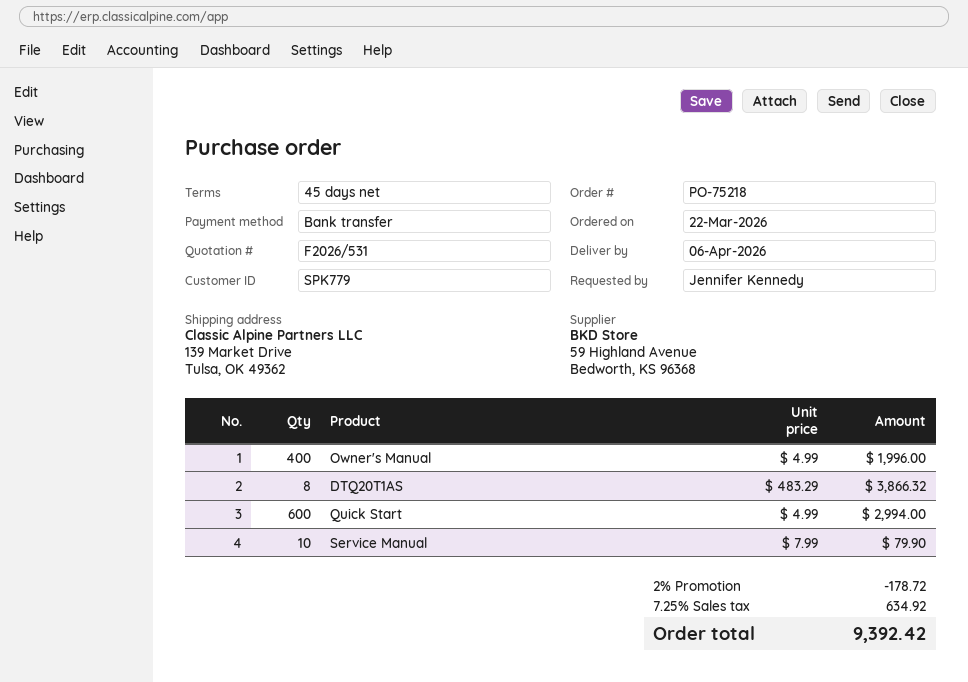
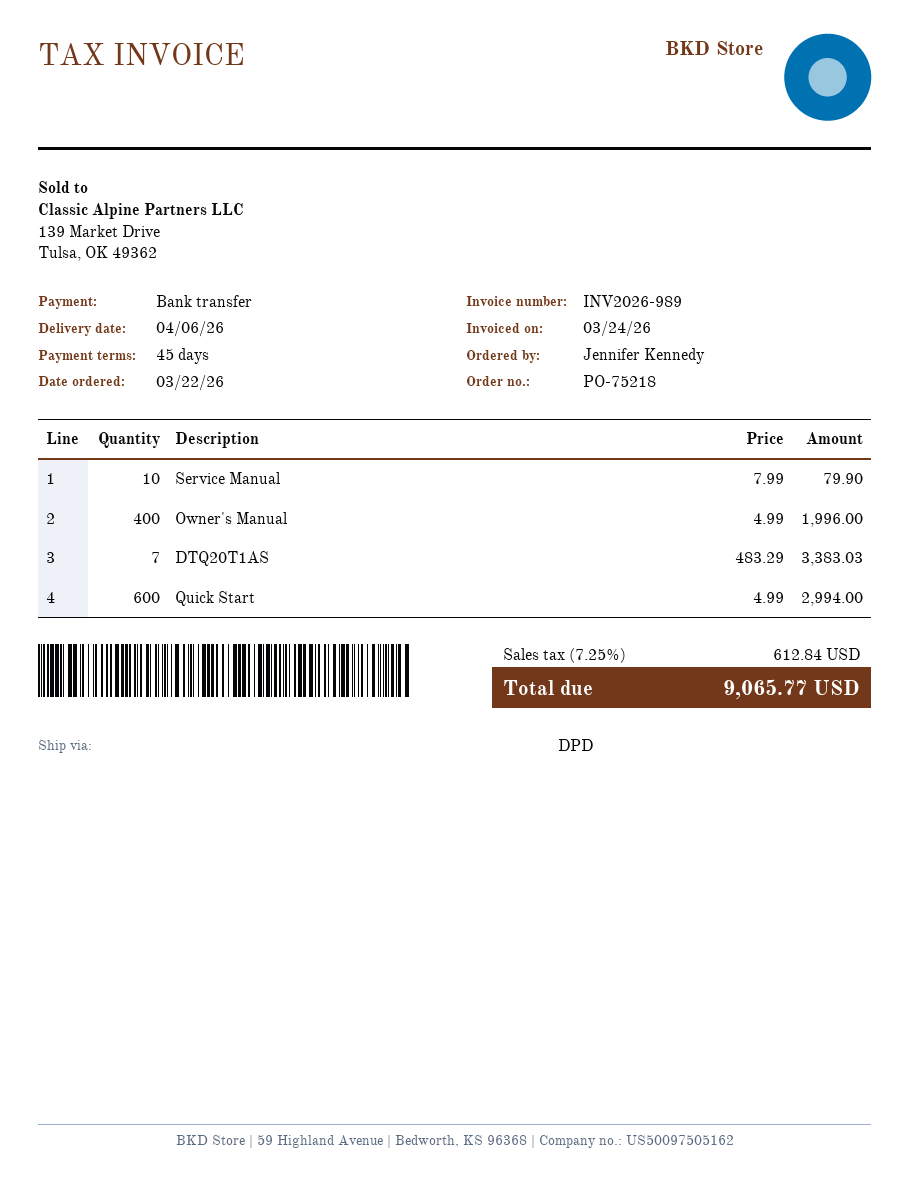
DTQ20T1AS: 8 x 483.29 = 3866.32 -> 7 x 483.29 = 3383.03
discount: 2% = 178.72 -> none
tax: 7.25% = 634.92 -> 7.25% = 612.84
total: 9392.42 -> 9065.77

